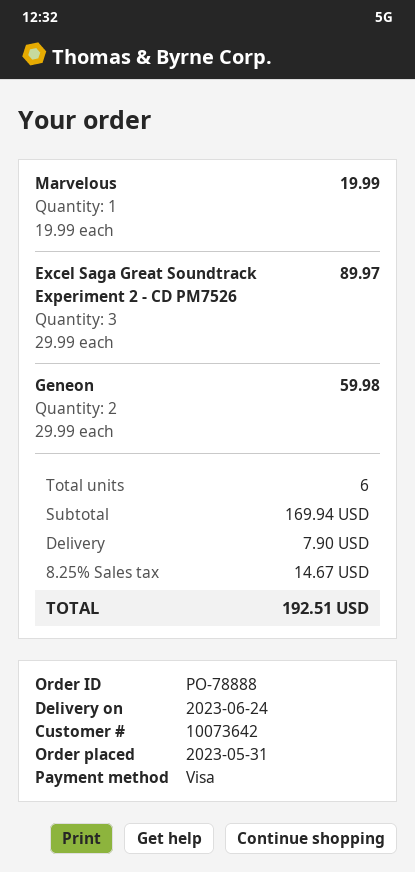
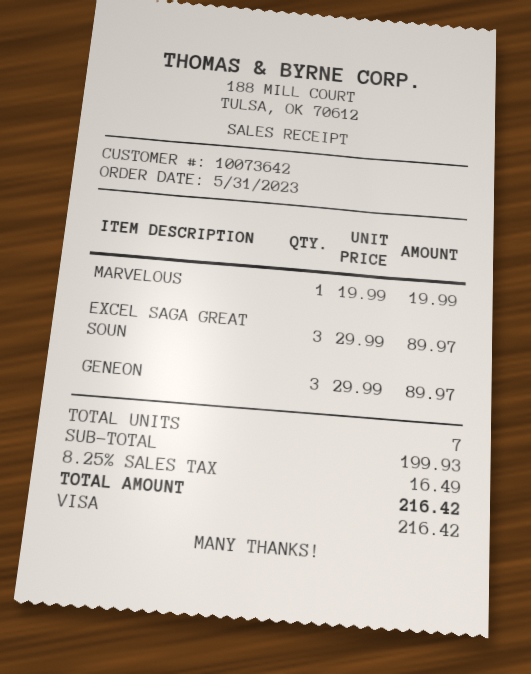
Geneon: 2 x 29.99 = 59.98 -> 3 x 29.99 = 89.97
total quantity: 6 -> 7
subtotal: 169.94 -> 199.93
shipping: 7.90 -> none
tax: 8.25% = 14.67 -> 8.25% = 16.49
total: 192.51 -> 216.42

